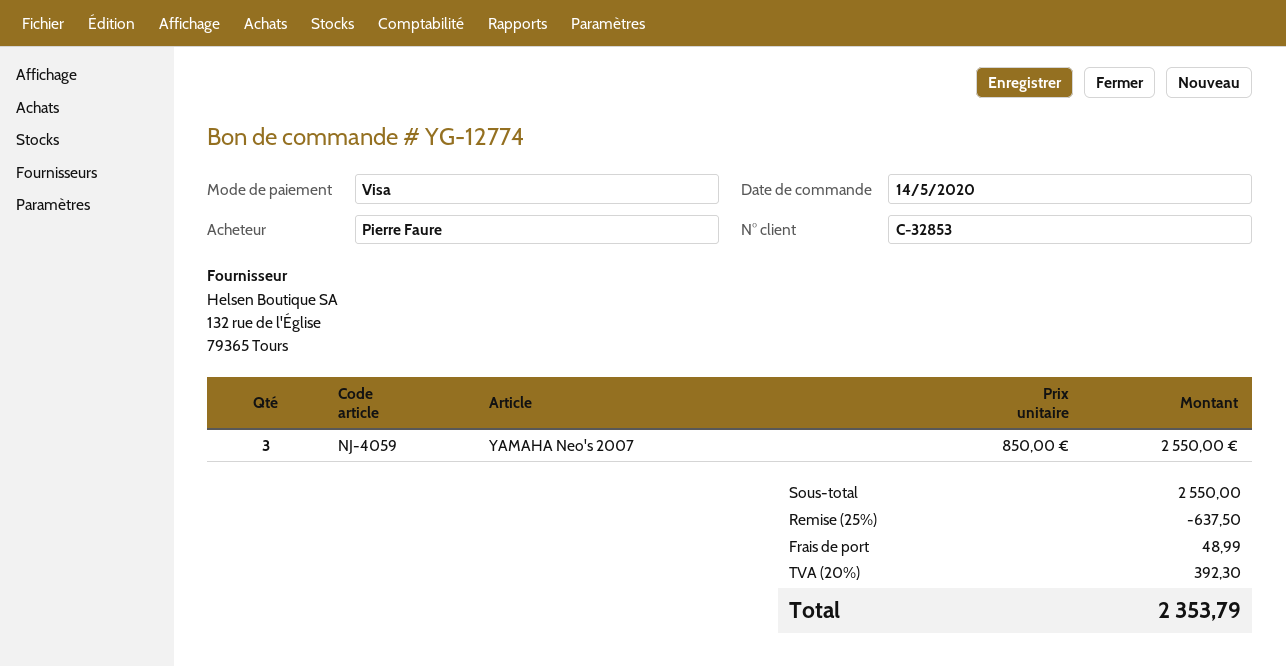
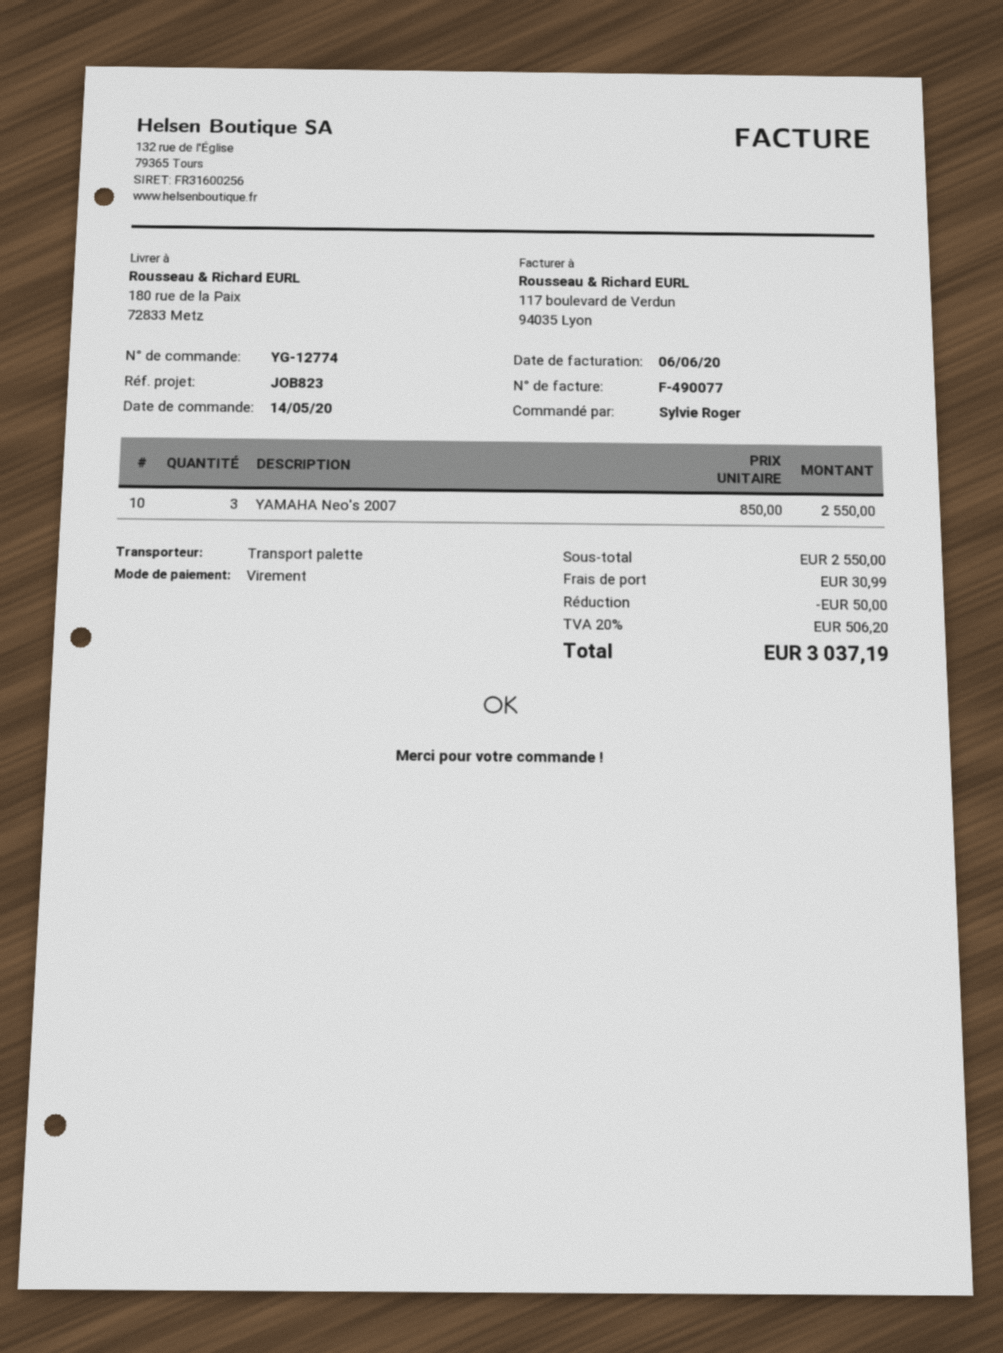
ordered by: Pierre Faure -> Sylvie Roger
payment method: Visa -> bank transfer
discount: 637.50 -> 50.00
shipping: 48.99 -> 30.99
tax: 20% = 392.30 -> 20% = 506.20
total: 2353.79 -> 3037.19

